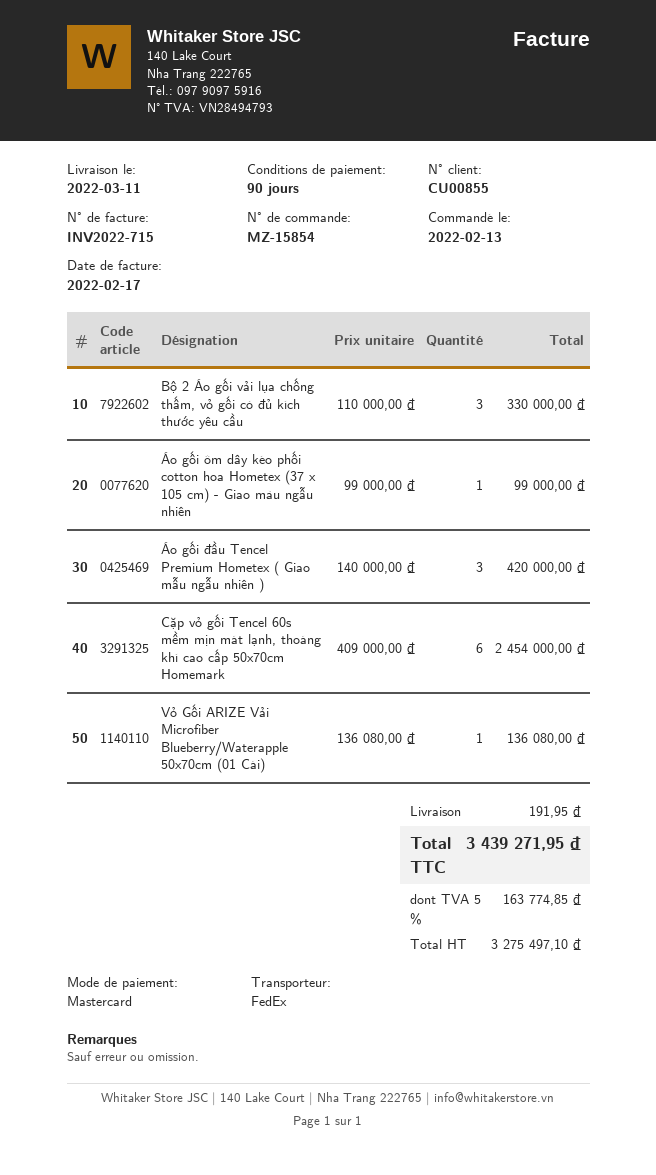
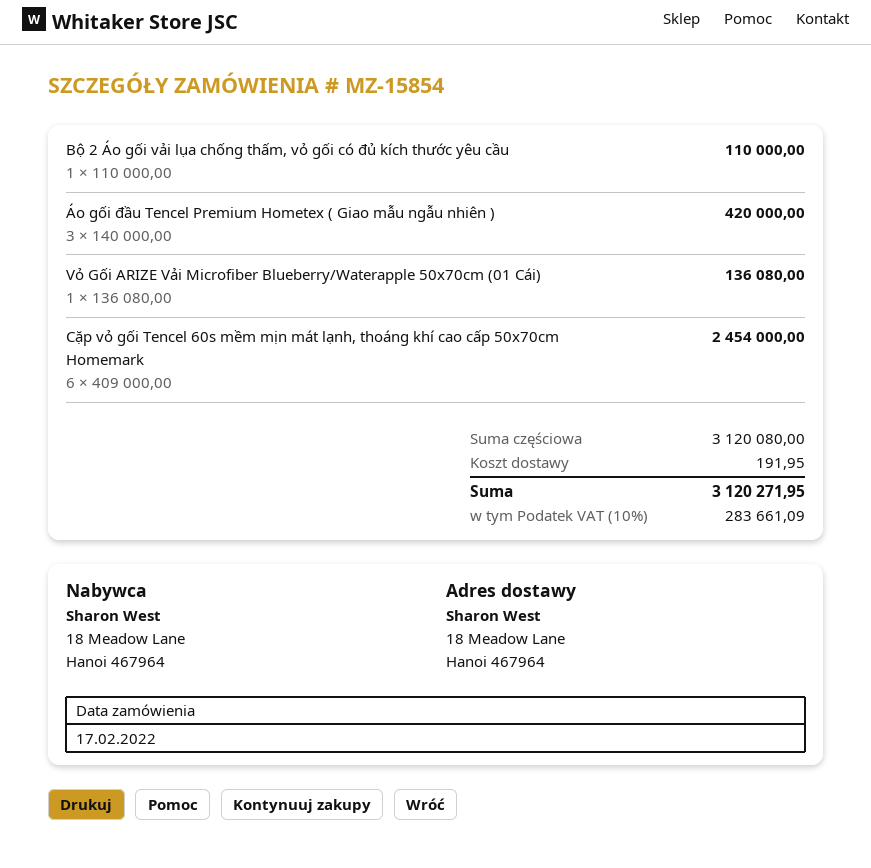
order date: 2022-02-13 -> 2022-02-17
Bộ 2 Áo gối vải lụa chống thấm, vỏ gối có đủ kích thước yêu cầu: 3 x 110000.00 = 330000.00 -> 1 x 110000.00 = 110000.00
Áo gối ôm dây kéo phối cotton hoa Hometex (37 x 105 cm) - Giao màu ngẫu nhiên: 1 x 99000.00 = 99000.00 -> none
tax: 5% = 163774.85 -> 10% = 283661.09
total: 3439271.95 -> 3120271.95

